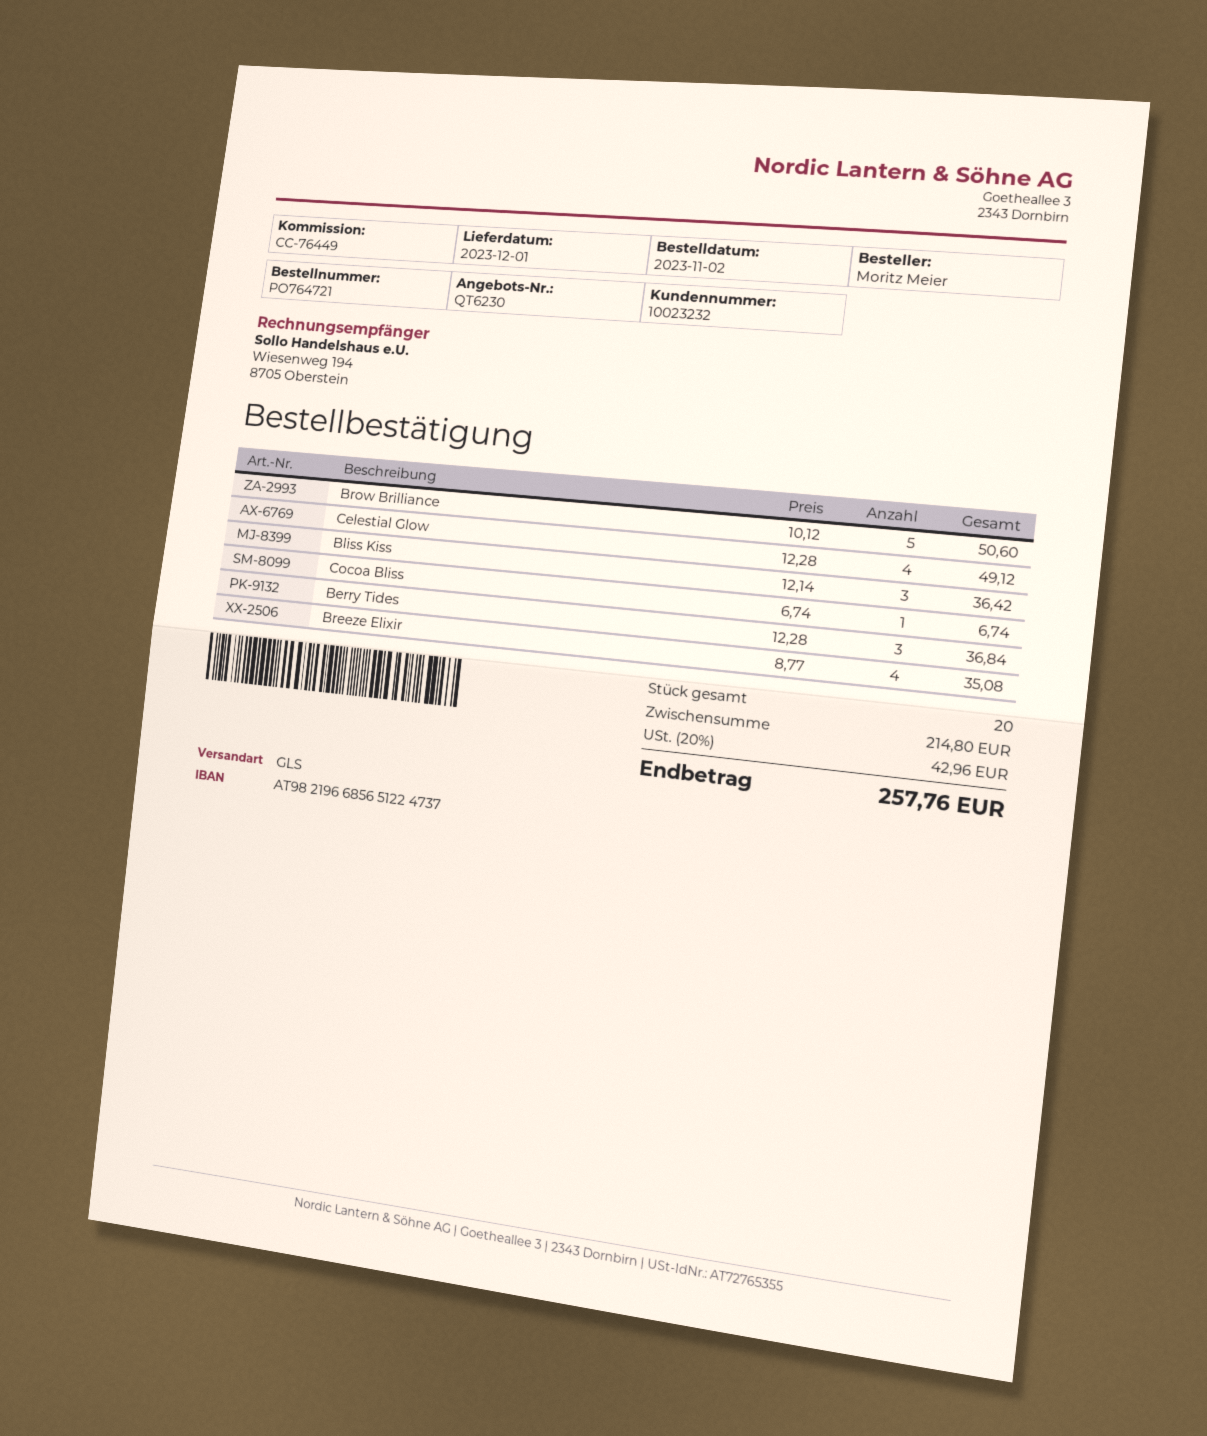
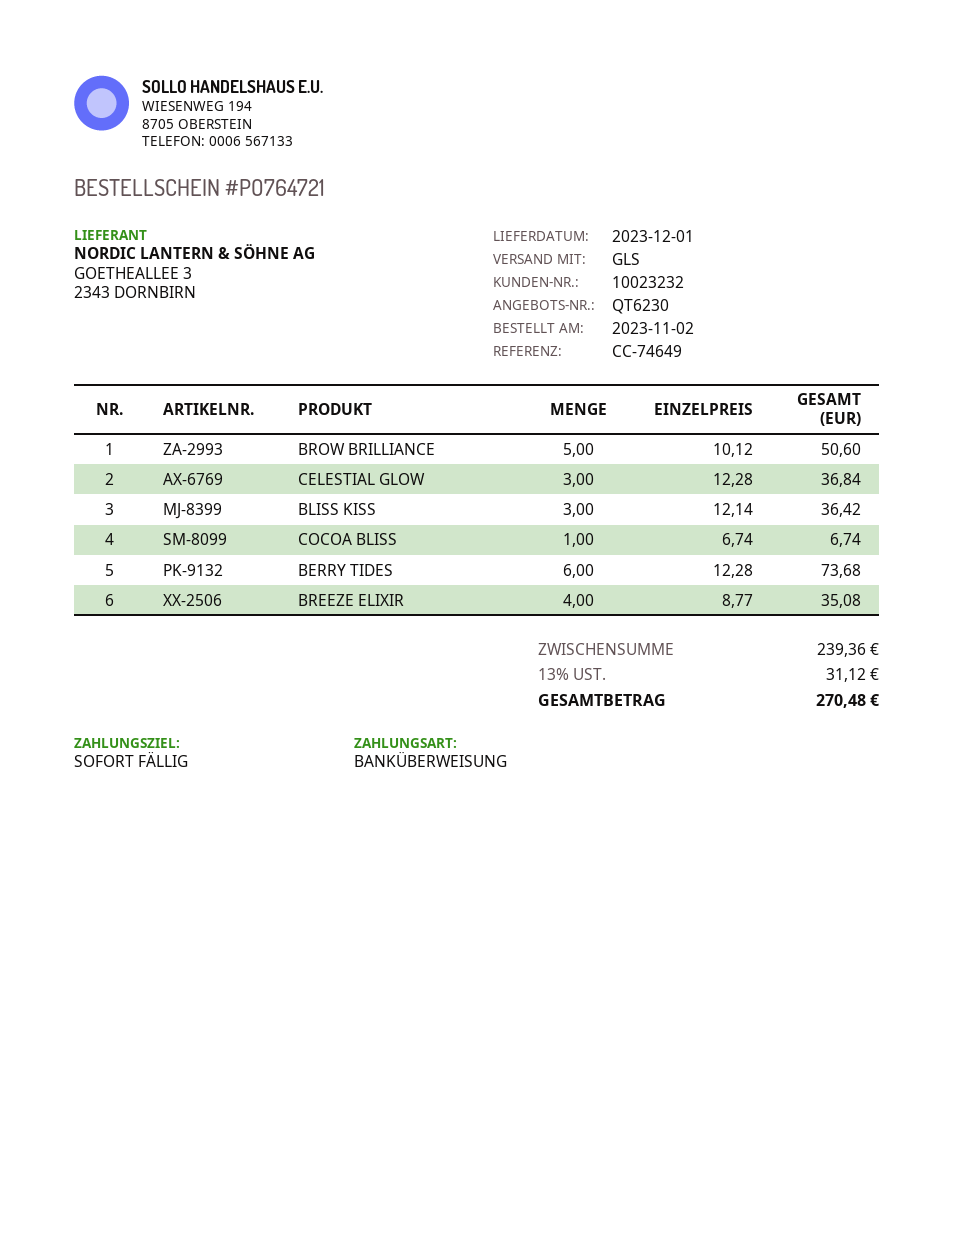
reference: CC-76449 -> CC-74649
Celestial Glow: 4 x 12.28 = 49.12 -> 3 x 12.28 = 36.84
Berry Tides: 3 x 12.28 = 36.84 -> 6 x 12.28 = 73.68
subtotal: 214.80 -> 239.36
tax: 20% = 42.96 -> 13% = 31.12
total: 257.76 -> 270.48

